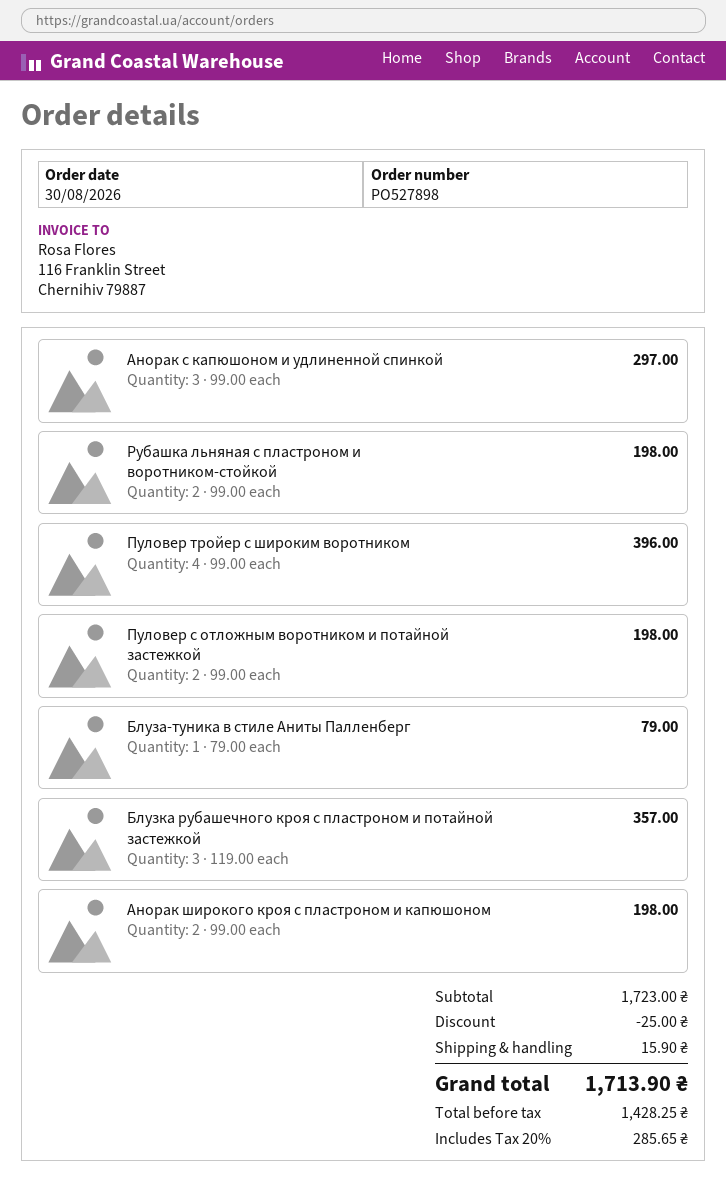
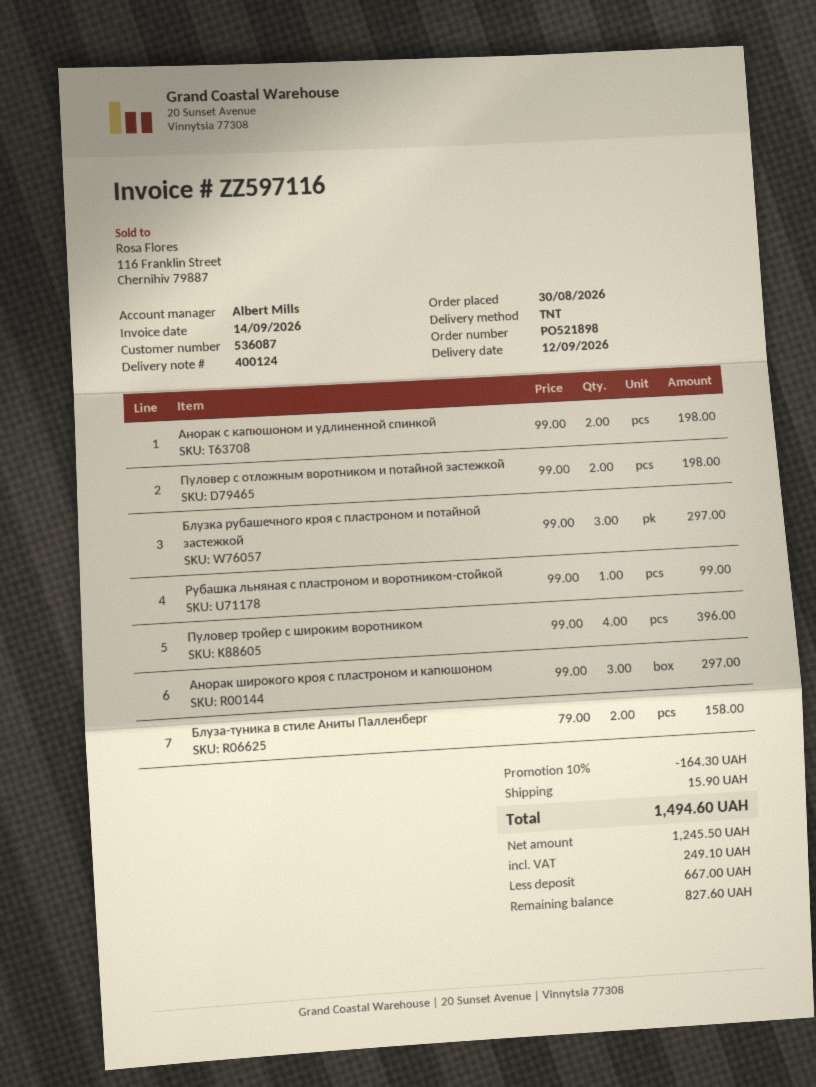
order number: PO527898 -> PO521898
Анорак с капюшоном и удлиненной спинкой: 3 x 99.00 = 297.00 -> 2 x 99.00 = 198.00
Рубашка льняная с пластроном и воротником-стойкой: 2 x 99.00 = 198.00 -> 1 x 99.00 = 99.00
Блуза-туника в стиле Аниты Палленберг: 1 x 79.00 = 79.00 -> 2 x 79.00 = 158.00
Блузка рубашечного кроя с пластроном и потайной застежкой: 3 x 119.00 = 357.00 -> 3 x 99.00 = 297.00
Анорак широкого кроя с пластроном и капюшоном: 2 x 99.00 = 198.00 -> 3 x 99.00 = 297.00
discount: 25.00 -> 164.30
net: 1428.25 -> 1245.50
tax: 285.65 -> 249.10
total: 1713.90 -> 1494.60

